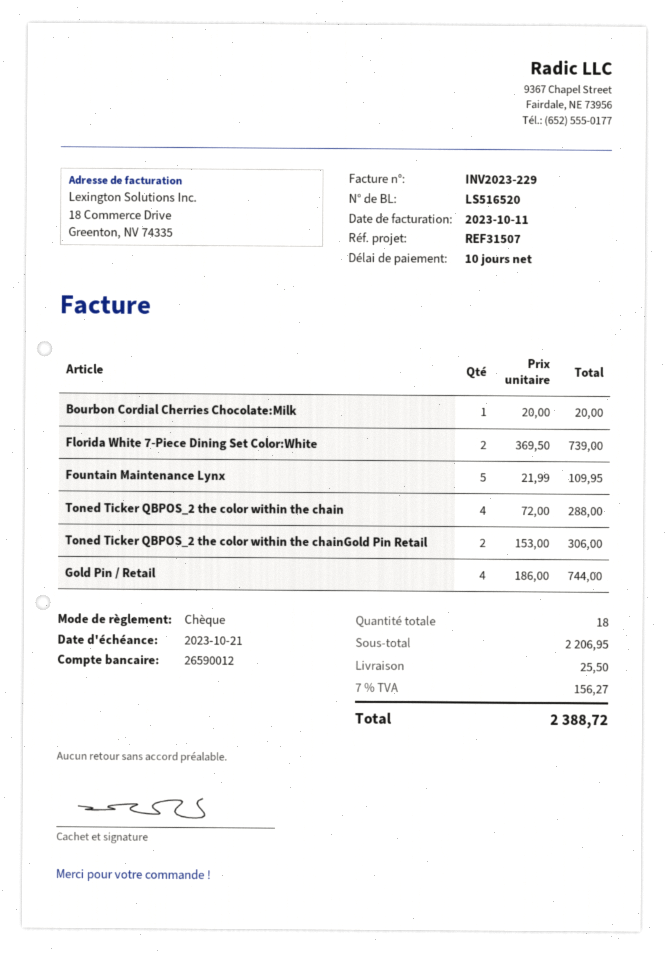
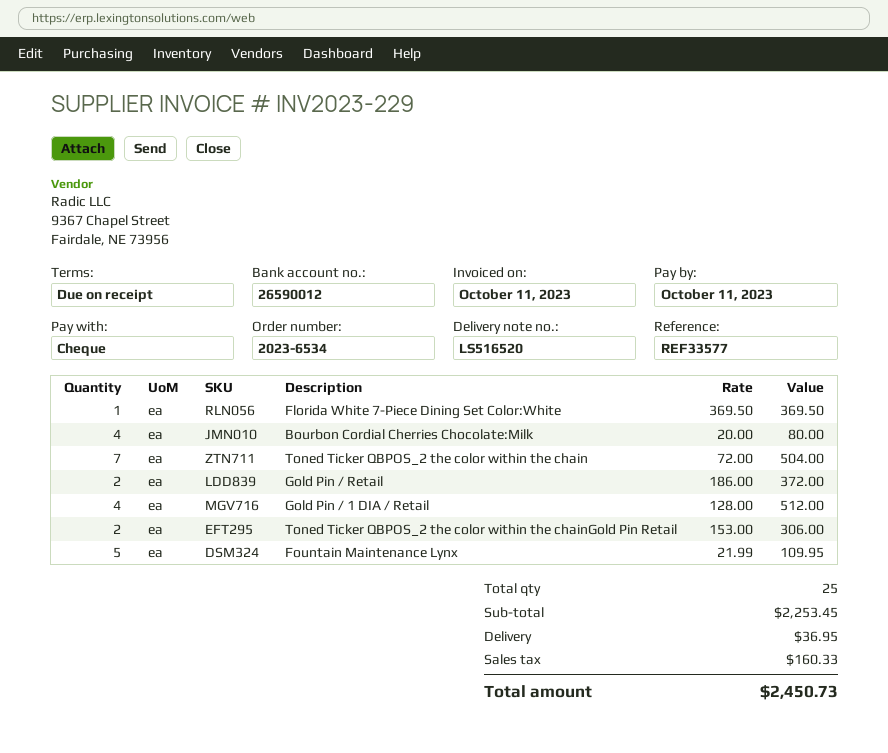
payment terms: 10 days -> on receipt
due date: 2023-10-21 -> 2023-10-11
reference: REF31507 -> REF33577
Bourbon Cordial Cherries Chocolate:Milk: 1 x 20.00 = 20.00 -> 4 x 20.00 = 80.00
Florida White 7-Piece Dining Set Color:White: 2 x 369.50 = 739.00 -> 1 x 369.50 = 369.50
Toned Ticker QBPOS_2 the color within the chain: 4 x 72.00 = 288.00 -> 7 x 72.00 = 504.00
Gold Pin / Retail: 4 x 186.00 = 744.00 -> 2 x 186.00 = 372.00
Gold Pin / 1 DIA / Retail: none -> 4 x 128.00 = 512.00
total quantity: 18 -> 25
subtotal: 2206.95 -> 2253.45
shipping: 25.50 -> 36.95
tax: 156.27 -> 160.33
total: 2388.72 -> 2450.73

